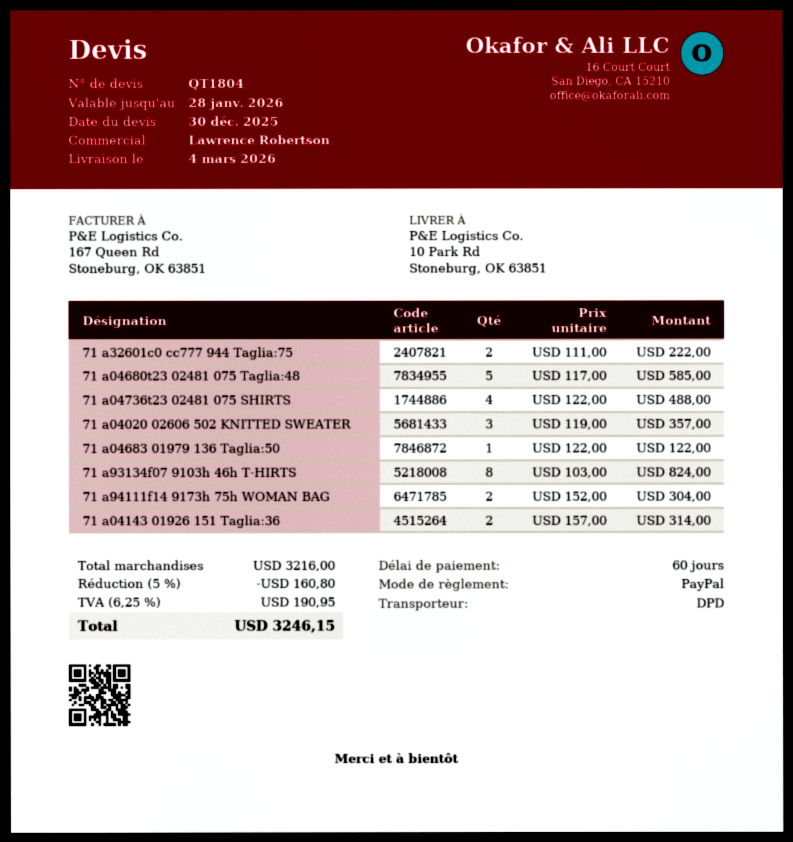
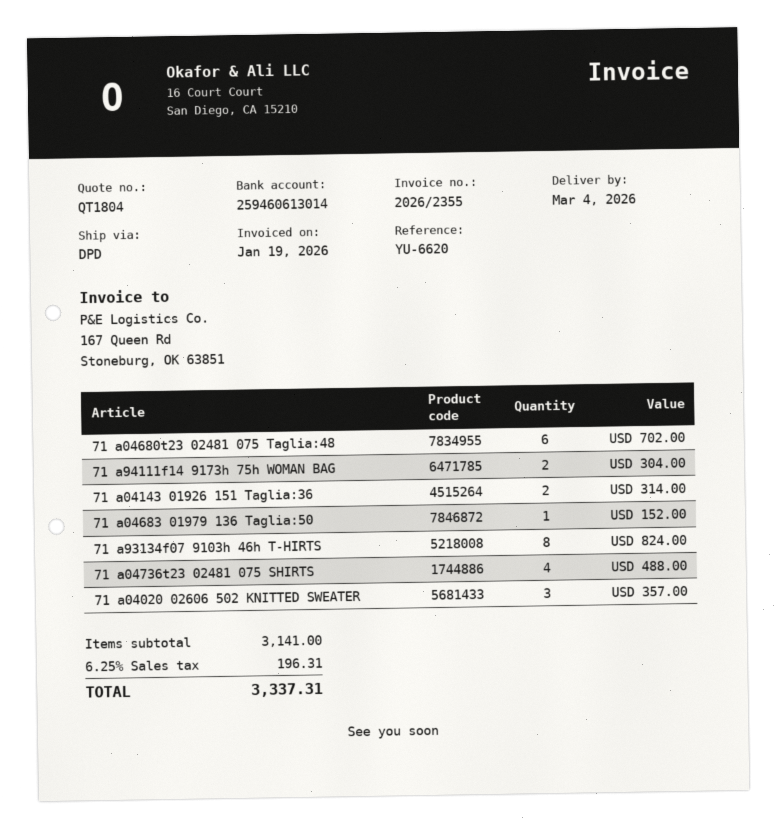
71 a32601c0 cc777 944 Taglia:75: 2 for 222.00 -> none
71 a04680t23 02481 075 Taglia:48: 5 for 585.00 -> 6 for 702.00
71 a04683 01979 136 Taglia:50: 1 for 122.00 -> 1 for 152.00
subtotal: 3216.00 -> 3141.00
discount: 5% = 160.80 -> none
tax: 6.25% = 190.95 -> 6.25% = 196.31
total: 3246.15 -> 3337.31

